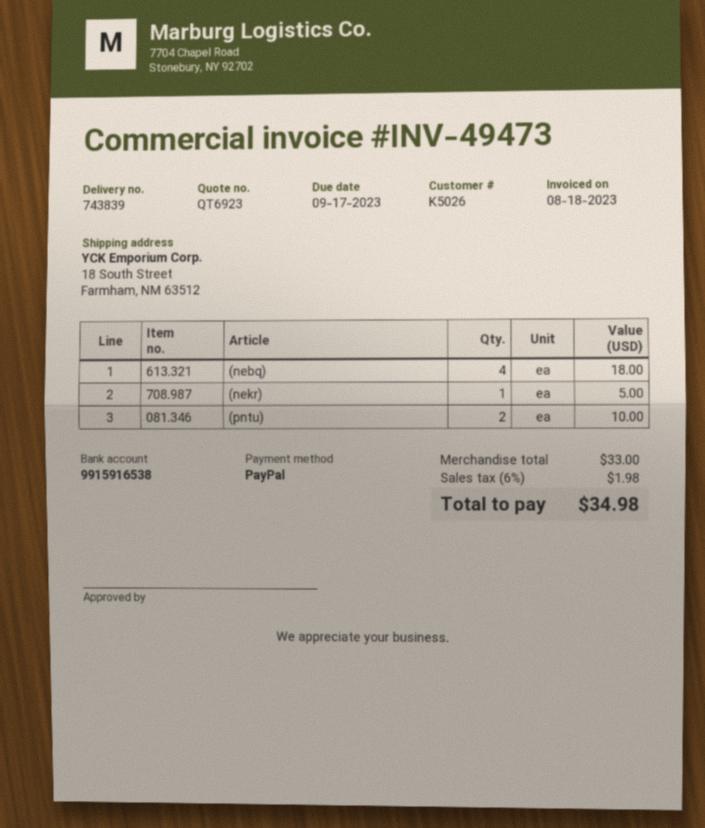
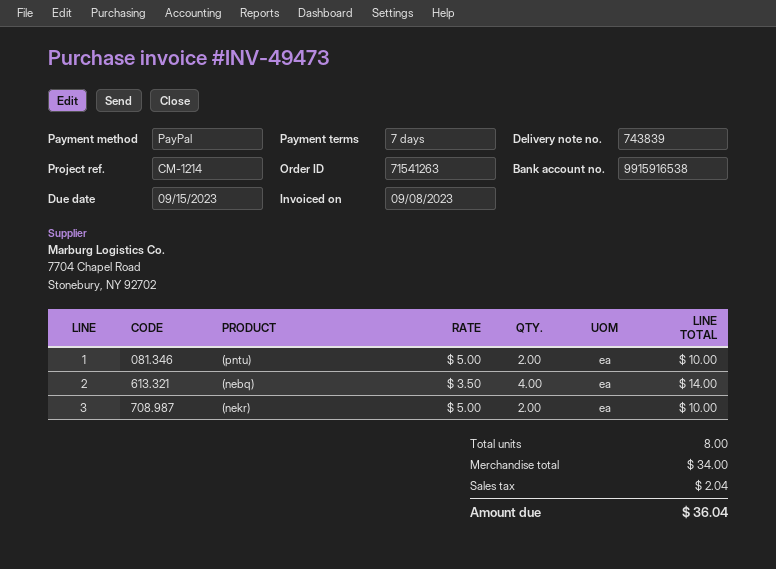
invoice date: 2023-08-18 -> 2023-09-08
due date: 2023-09-17 -> 2023-09-15
(nebq): 4 for 18.00 -> 4 for 14.00
(nekr): 1 for 5.00 -> 2 for 10.00
subtotal: 33.00 -> 34.00
tax: 1.98 -> 2.04
total: 34.98 -> 36.04

